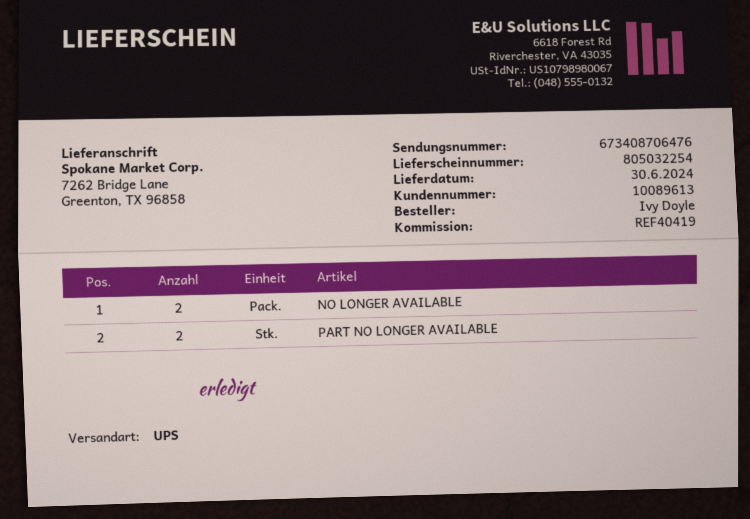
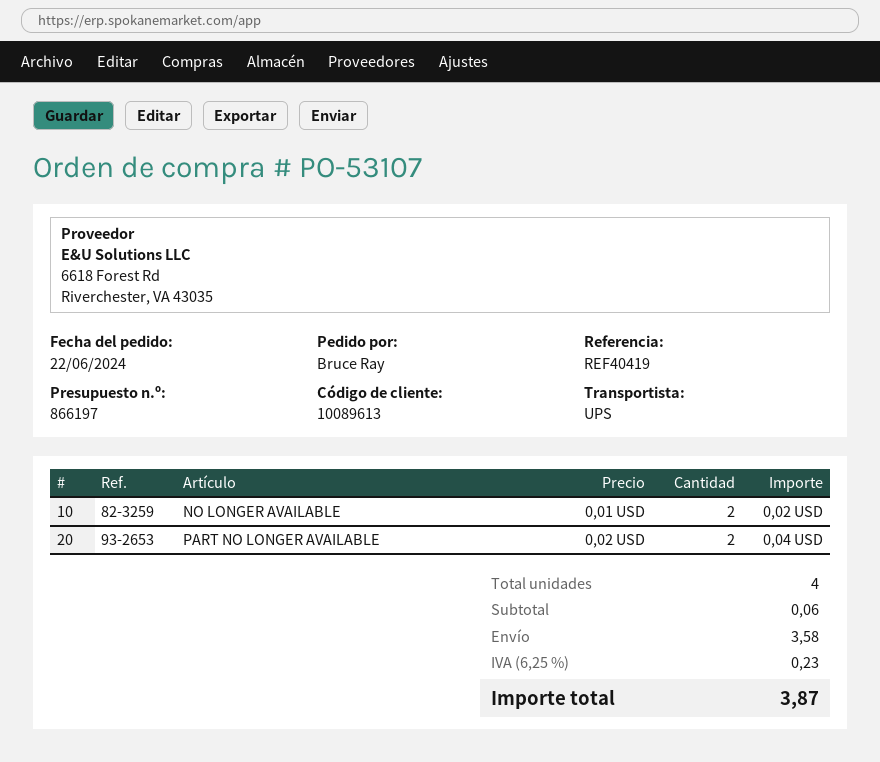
ordered by: Ivy Doyle -> Bruce Ray

